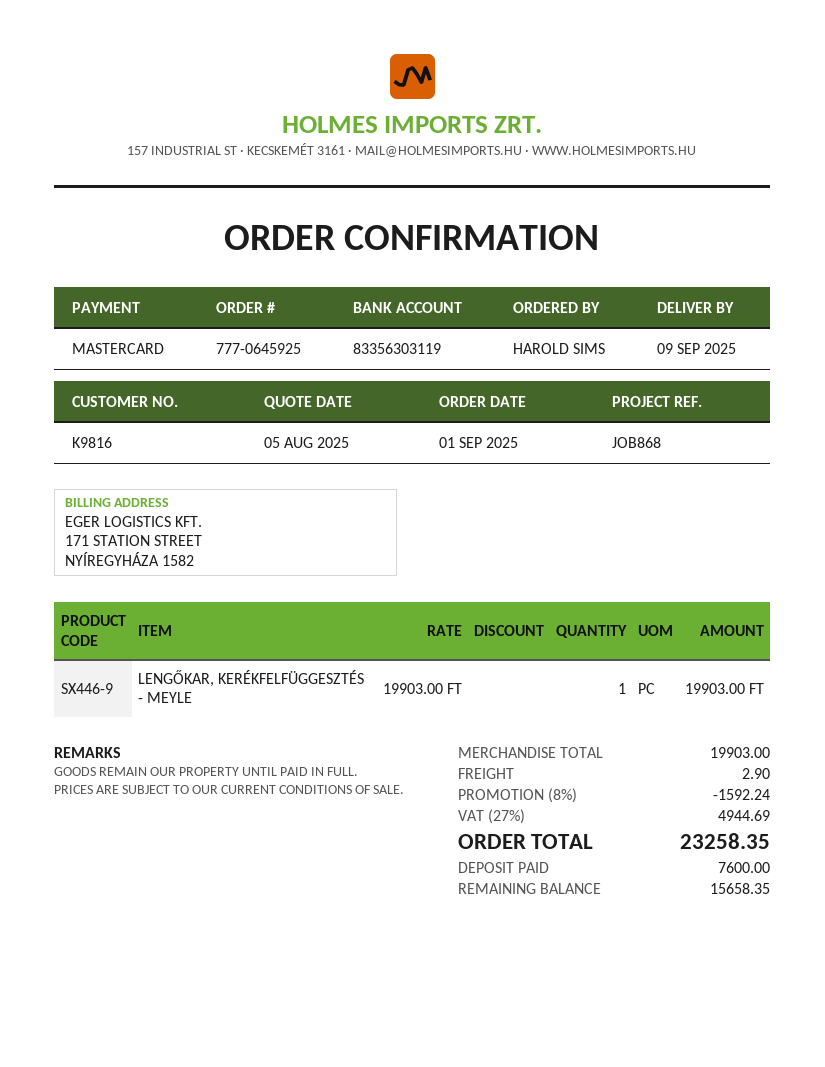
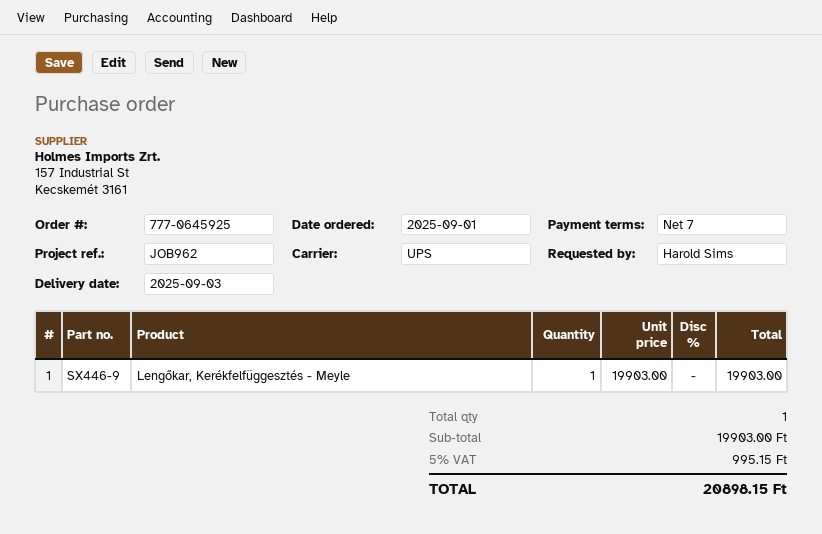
delivery date: 2025-09-09 -> 2025-09-03
reference: JOB868 -> JOB962
discount: 8% = 1592.24 -> none
shipping: 2.90 -> none
tax: 27% = 4944.69 -> 5% = 995.15
total: 23258.35 -> 20898.15

